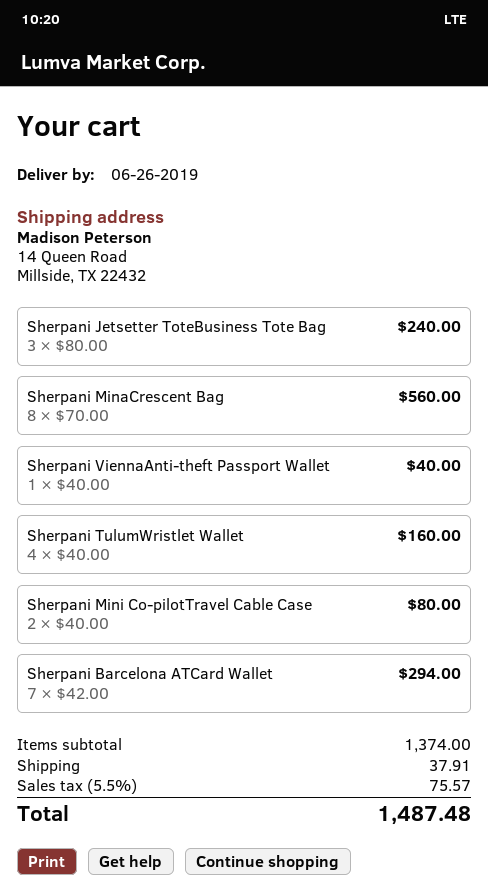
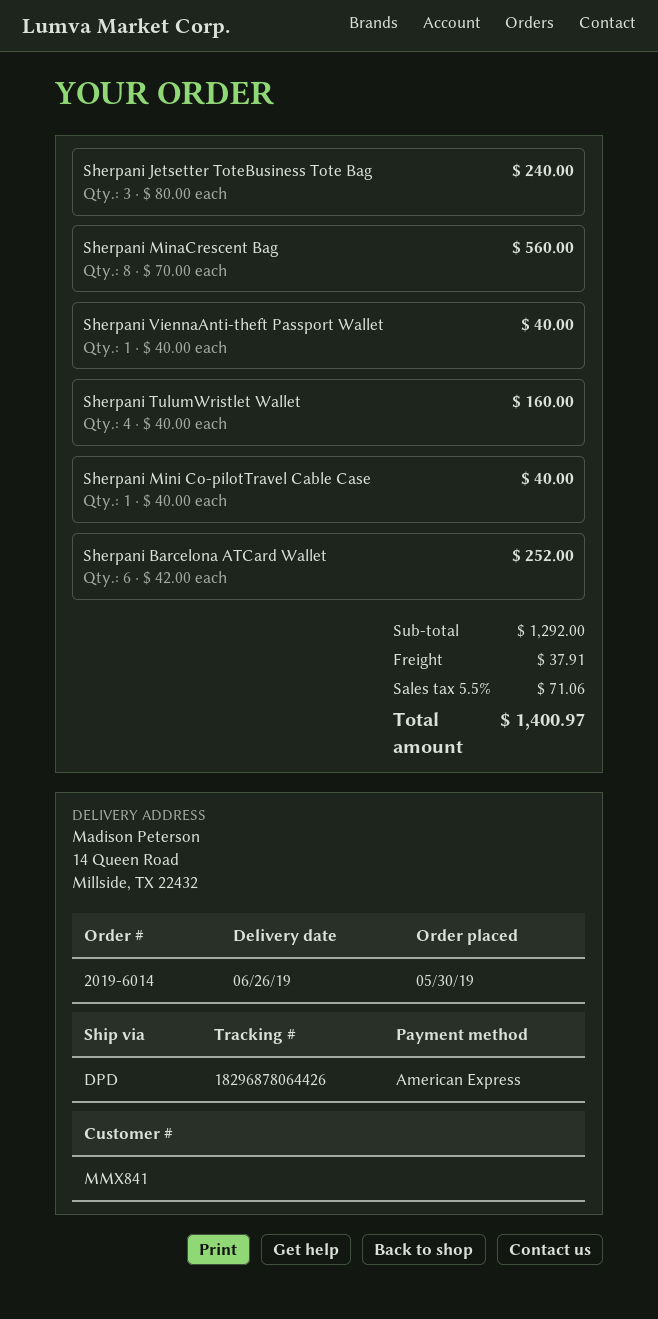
Sherpani Mini Co-pilotTravel Cable Case: 2 x 40.00 = 80.00 -> 1 x 40.00 = 40.00
Sherpani Barcelona ATCard Wallet: 7 x 42.00 = 294.00 -> 6 x 42.00 = 252.00
subtotal: 1374.00 -> 1292.00
tax: 5.5% = 75.57 -> 5.5% = 71.06
total: 1487.48 -> 1400.97

